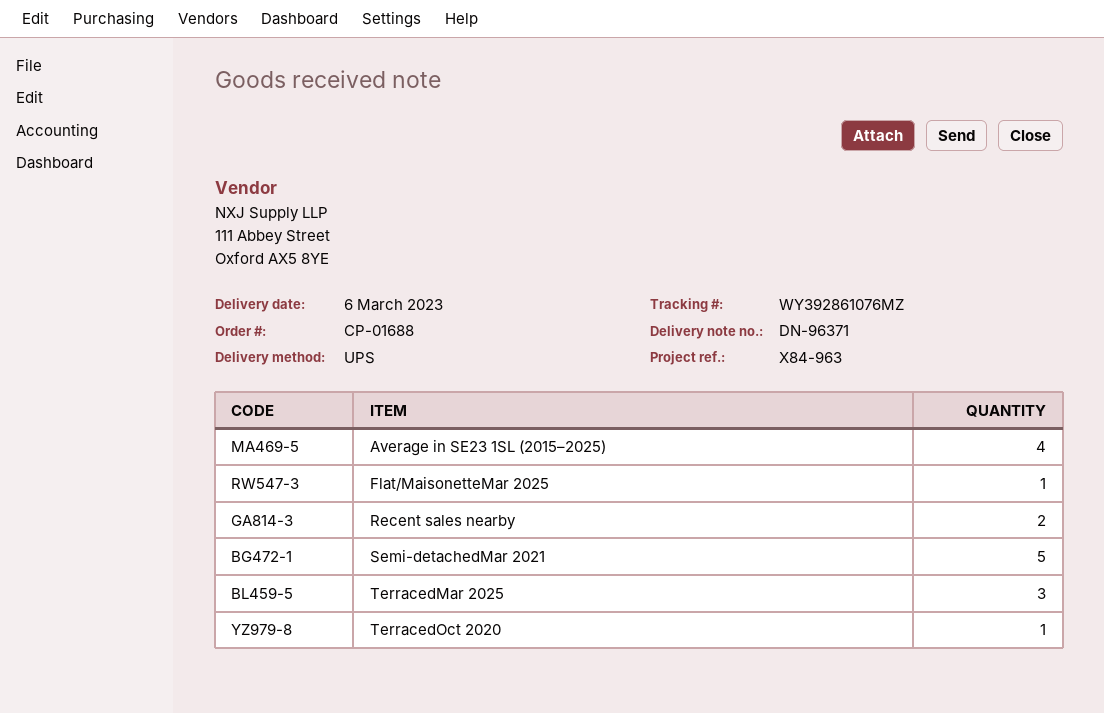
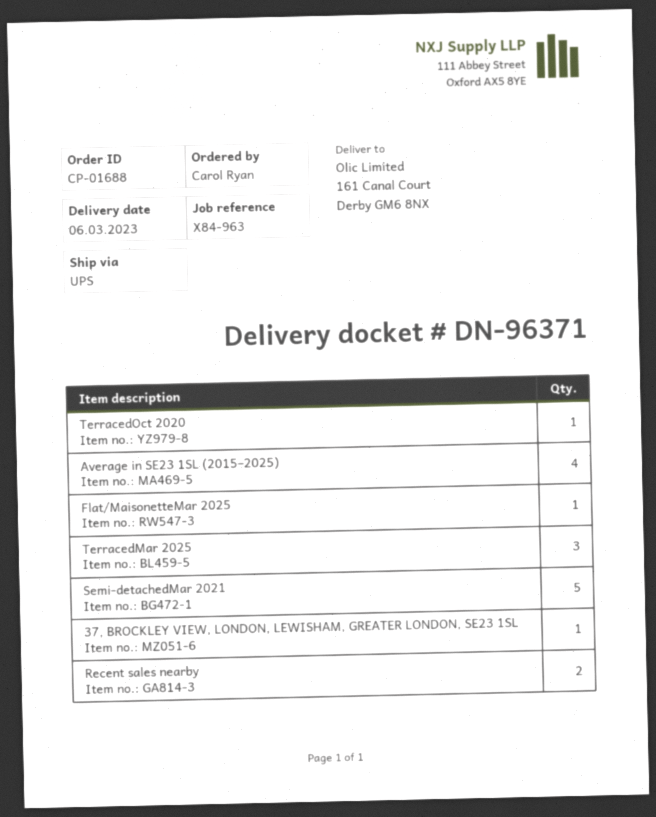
37, BROCKLEY VIEW, LONDON, LEWISHAM, GREATER LONDON, SE23 1SL: none -> 1

